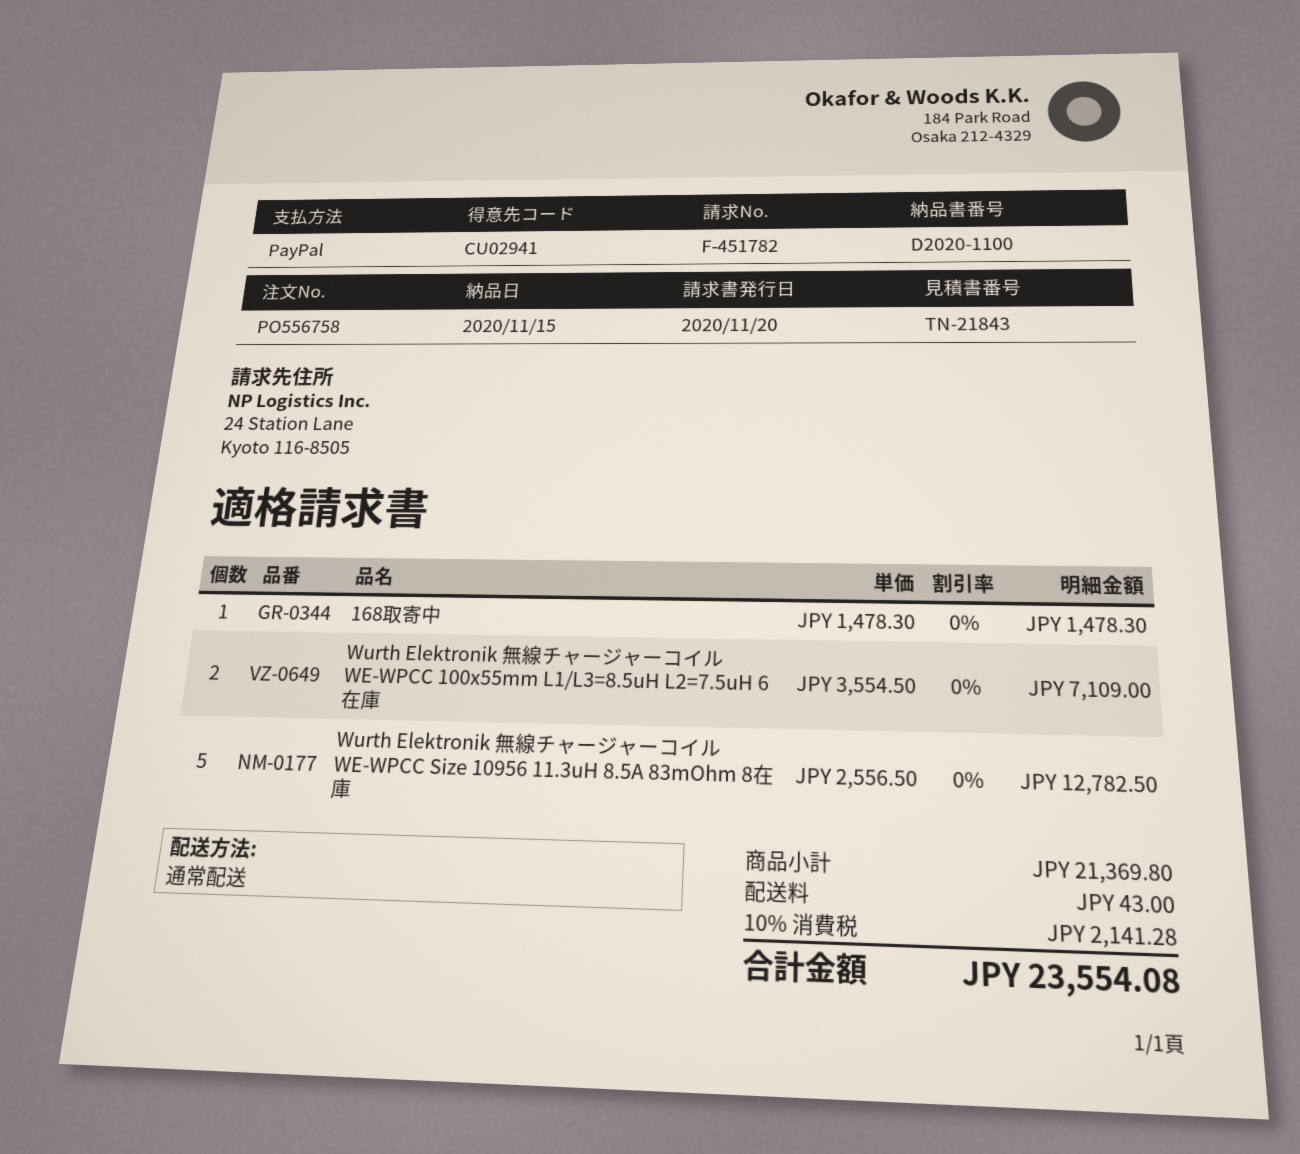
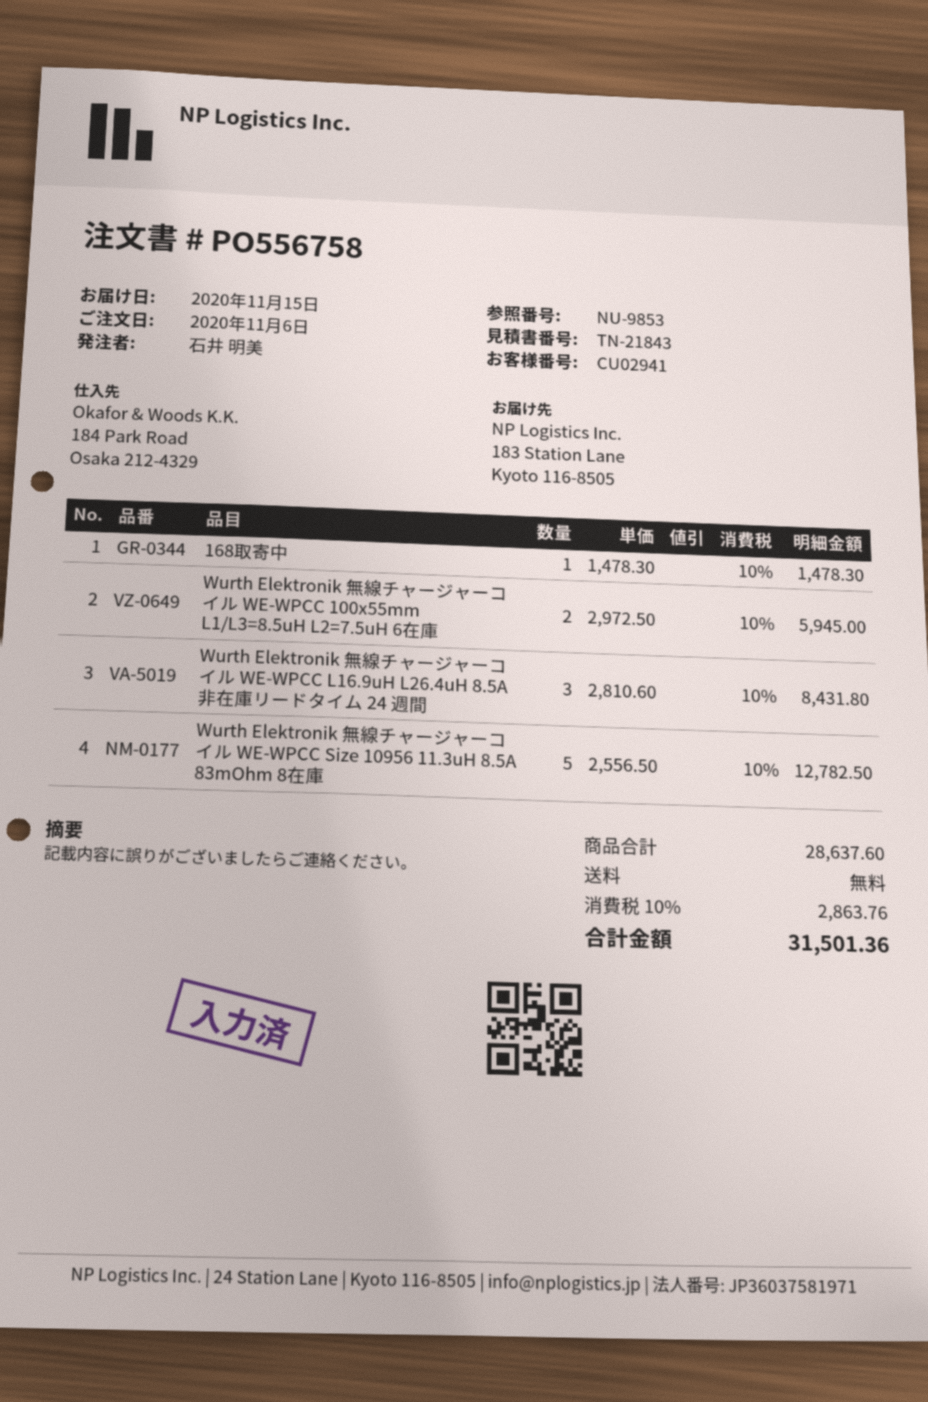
Wurth Elektronik 無線チャージャーコイル WE-WPCC 100x55mm L1/L3=8.5uH L2=7.5uH 6在庫: 2 x 3554.50 = 7109.00 -> 2 x 2972.50 = 5945.00
Wurth Elektronik 無線チャージャーコイル WE-WPCC L16.9uH L26.4uH 8.5A 非在庫リードタイム 24 週間: none -> 3 x 2810.60 = 8431.80
subtotal: 21369.80 -> 28637.60
shipping: 43.00 -> 0.00
tax: 10% = 2141.28 -> 10% = 2863.76
total: 23554.08 -> 31501.36

